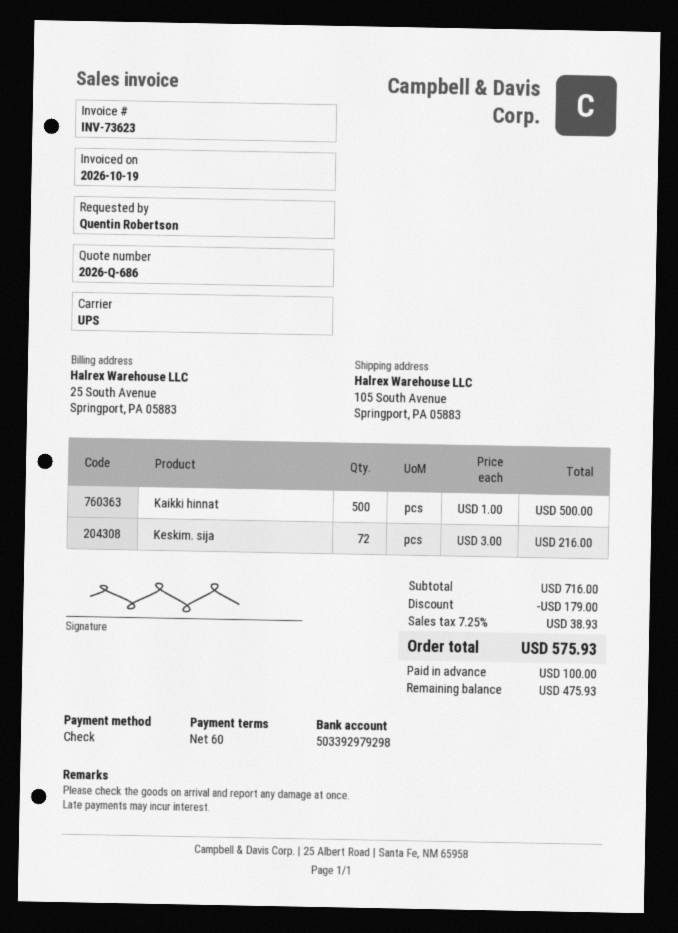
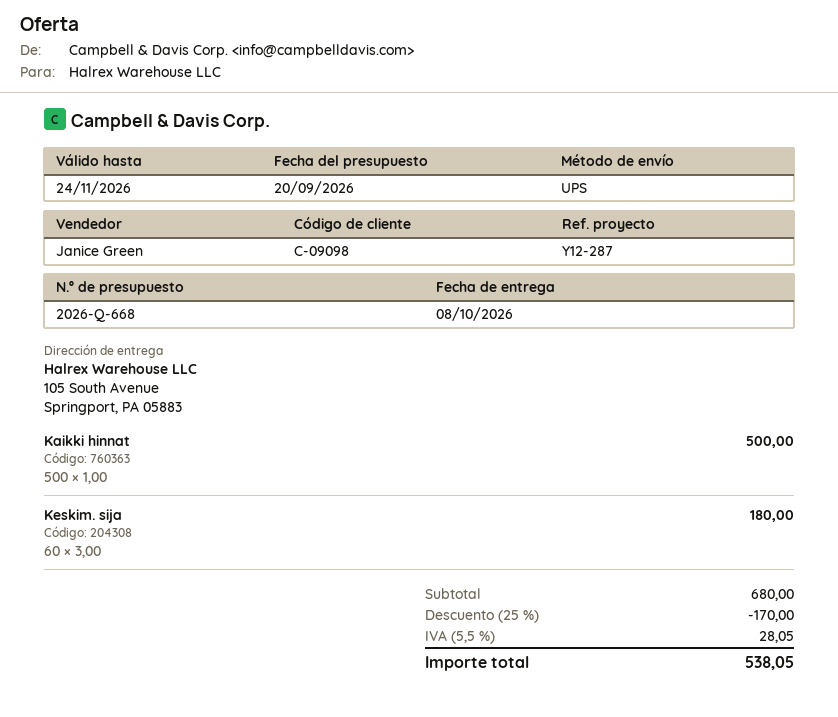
quote number: 2026-Q-686 -> 2026-Q-668
Keskim. sija: 72 x 3.00 = 216.00 -> 60 x 3.00 = 180.00
subtotal: 716.00 -> 680.00
discount: 179.00 -> 170.00
tax: 7.25% = 38.93 -> 5.5% = 28.05
total: 575.93 -> 538.05

